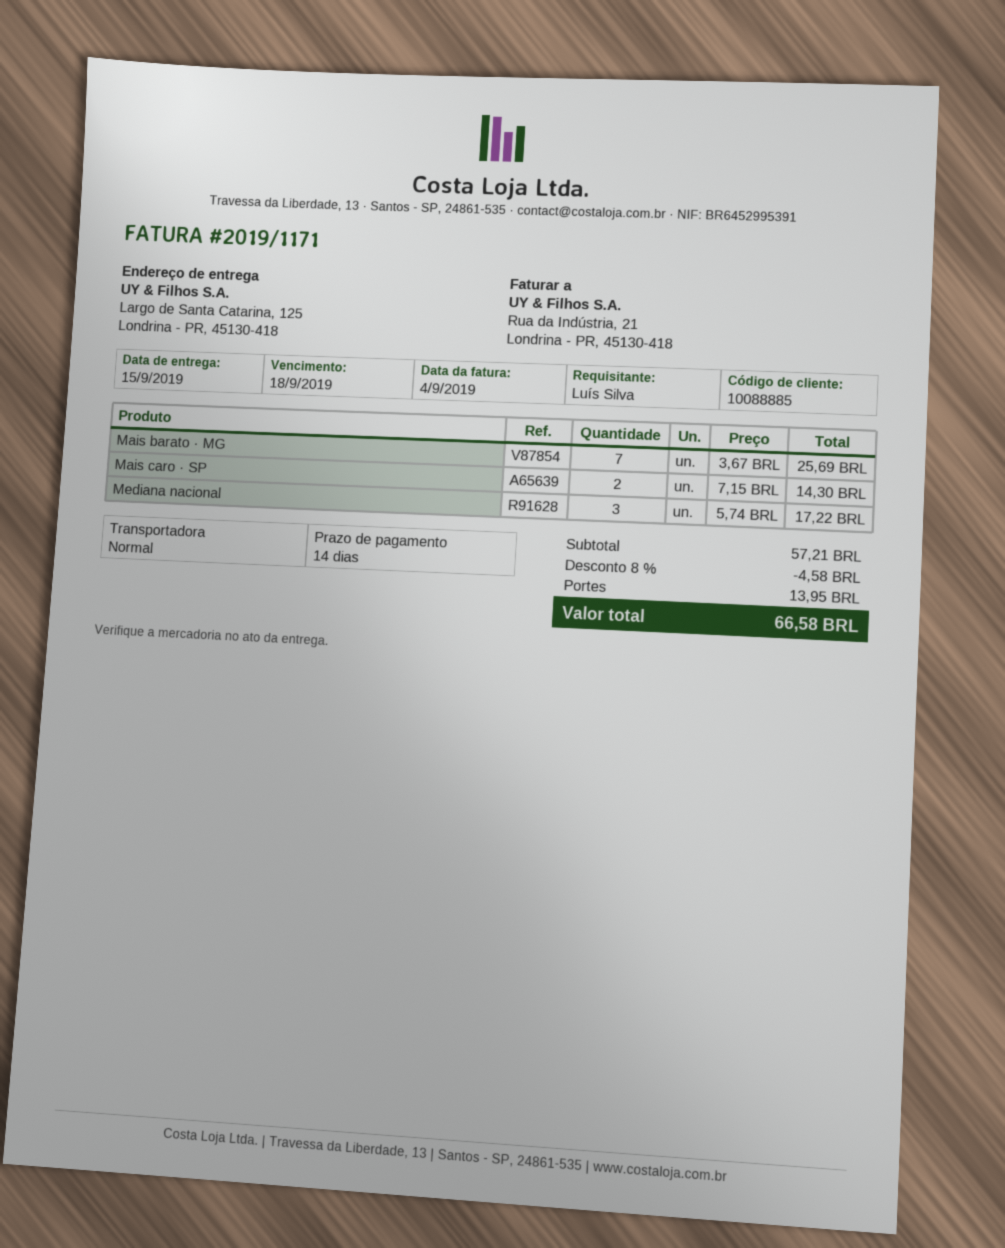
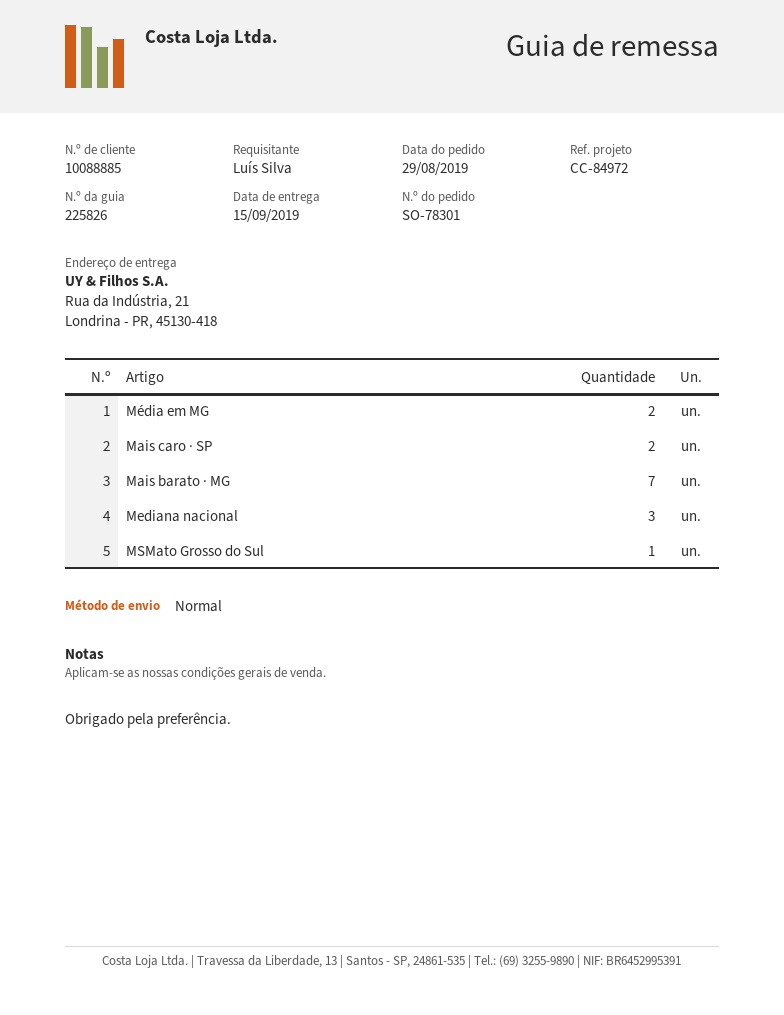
ship to: Largo de Santa Catarina, 125, Londrina - PR, 45130-418 -> Rua da Indústria, 21, Londrina - PR, 45130-418
Média em MG: none -> 2
MSMato Grosso do Sul: none -> 1

